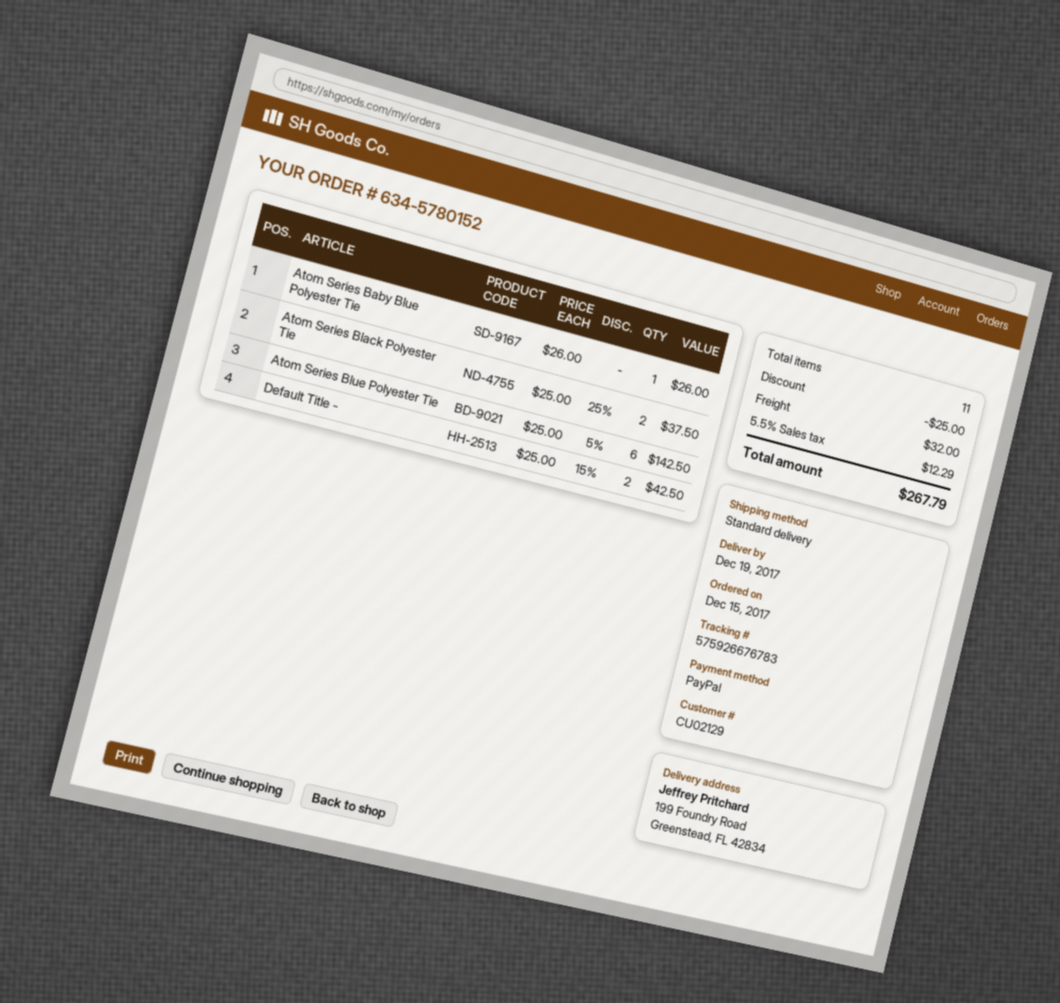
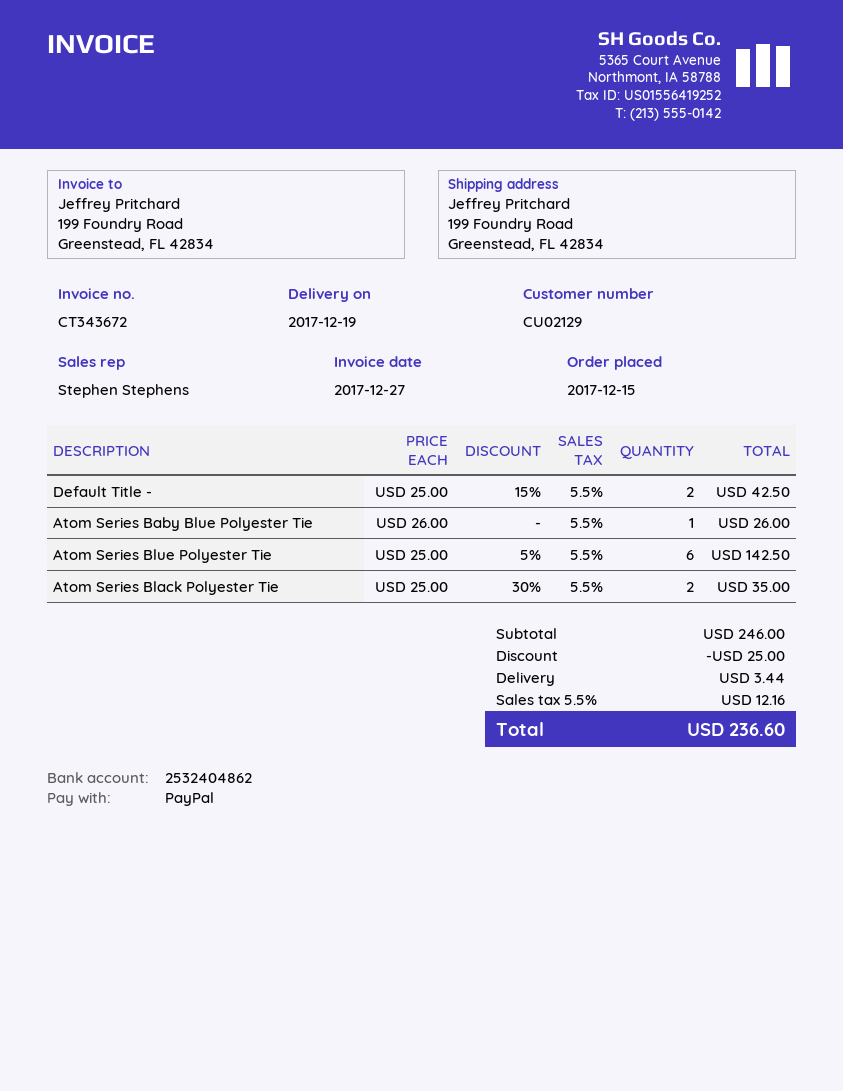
Atom Series Black Polyester Tie: 2 x 25.00 - 25% = 37.50 -> 2 x 25.00 - 30% = 35.00
shipping: 32.00 -> 3.44
tax: 5.5% = 12.29 -> 5.5% = 12.16
total: 267.79 -> 236.60

